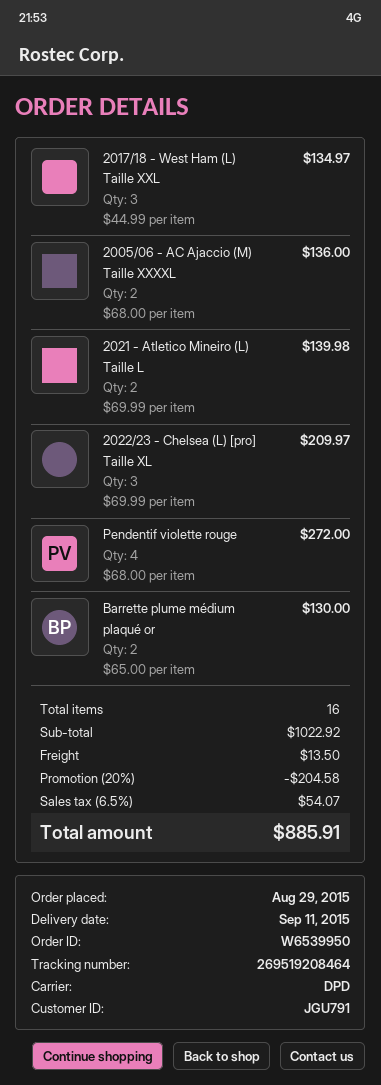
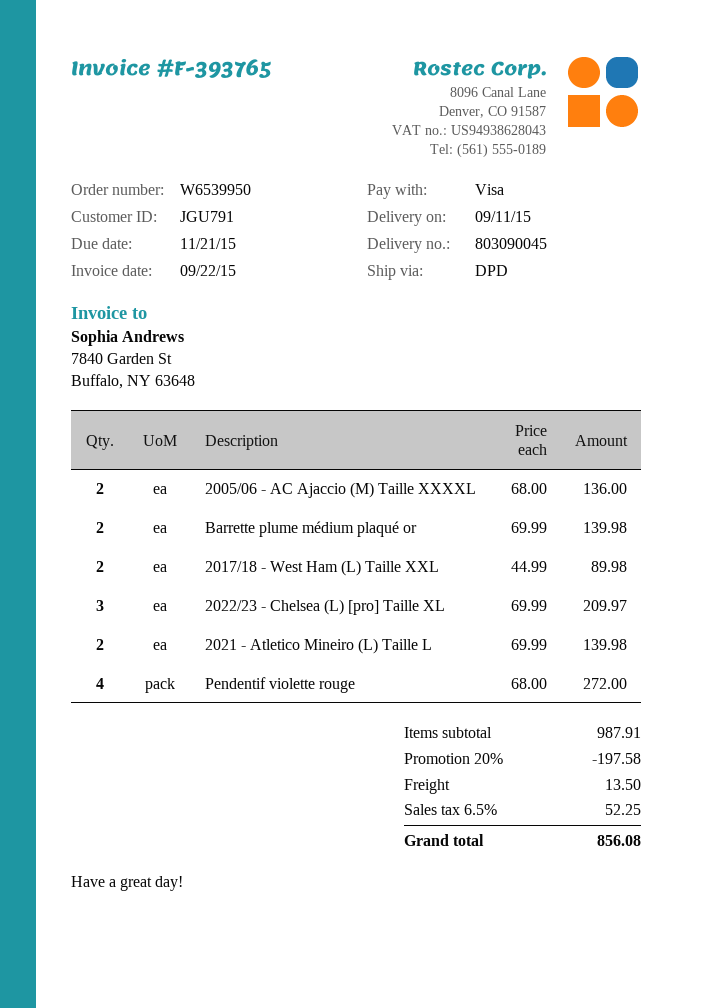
2017/18 - West Ham (L) Taille XXL: 3 x 44.99 = 134.97 -> 2 x 44.99 = 89.98
Barrette plume médium plaqué or: 2 x 65.00 = 130.00 -> 2 x 69.99 = 139.98
subtotal: 1022.92 -> 987.91
discount: 20% = 204.58 -> 20% = 197.58
tax: 6.5% = 54.07 -> 6.5% = 52.25
total: 885.91 -> 856.08

